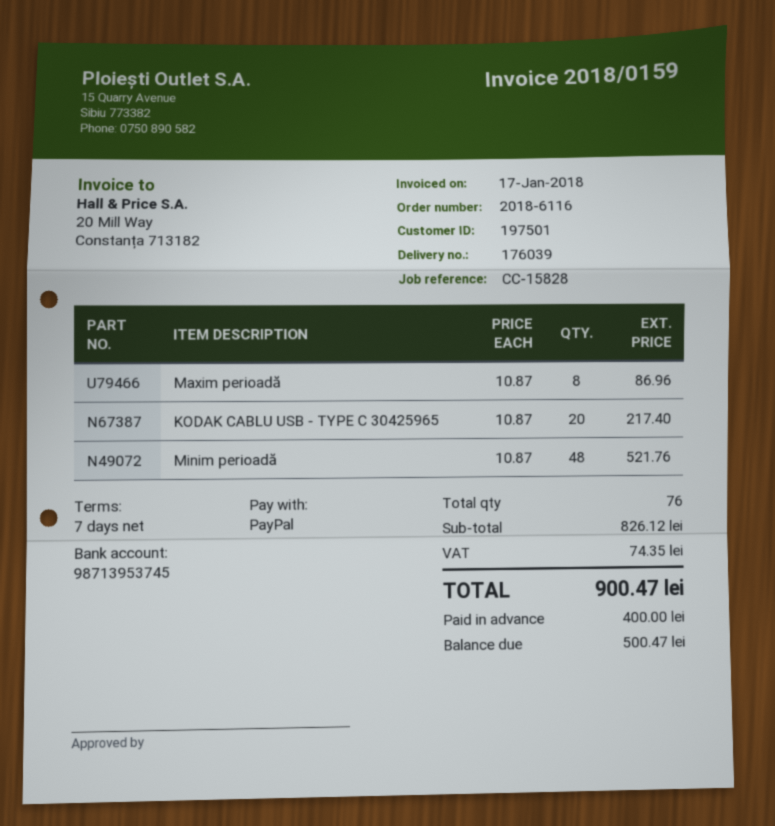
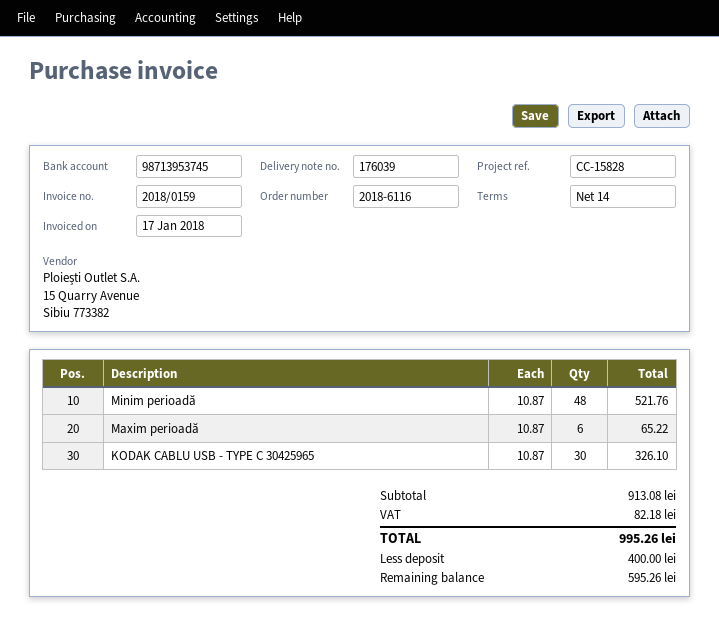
payment terms: 7 days -> 14 days
Maxim perioadă: 8 x 10.87 = 86.96 -> 6 x 10.87 = 65.22
KODAK CABLU USB - TYPE C 30425965: 20 x 10.87 = 217.40 -> 30 x 10.87 = 326.10
subtotal: 826.12 -> 913.08
tax: 74.35 -> 82.18
total: 900.47 -> 995.26
balance: 500.47 -> 595.26

